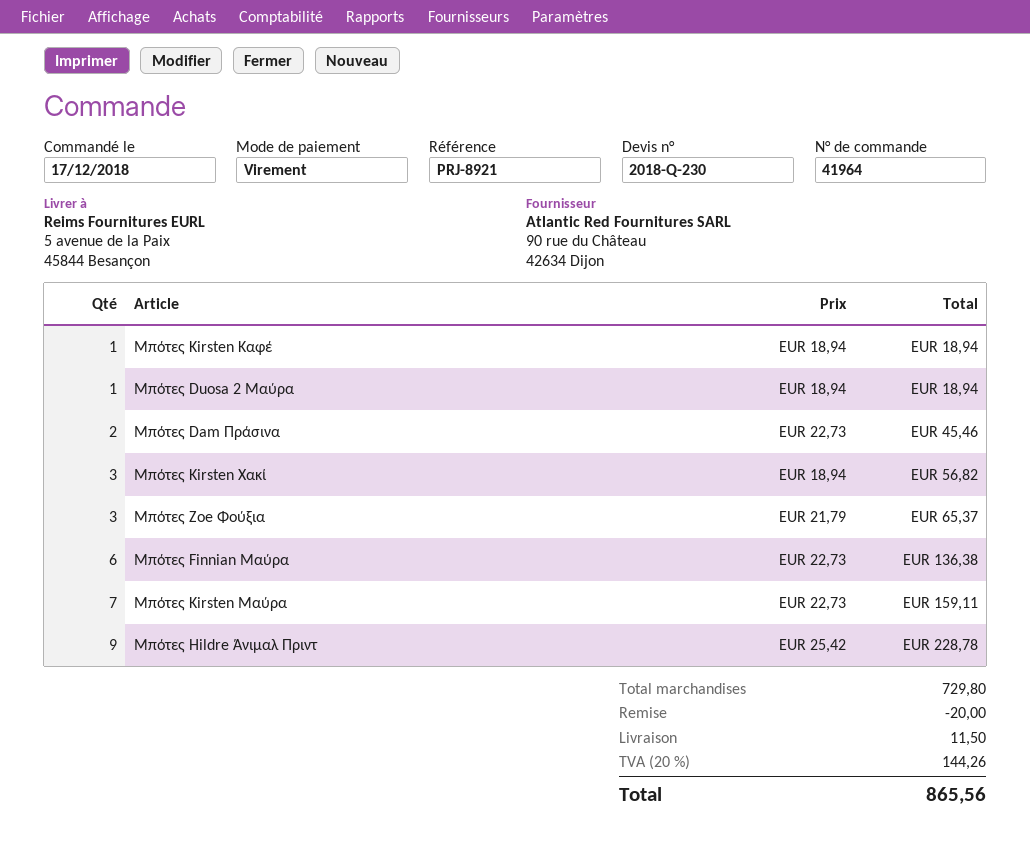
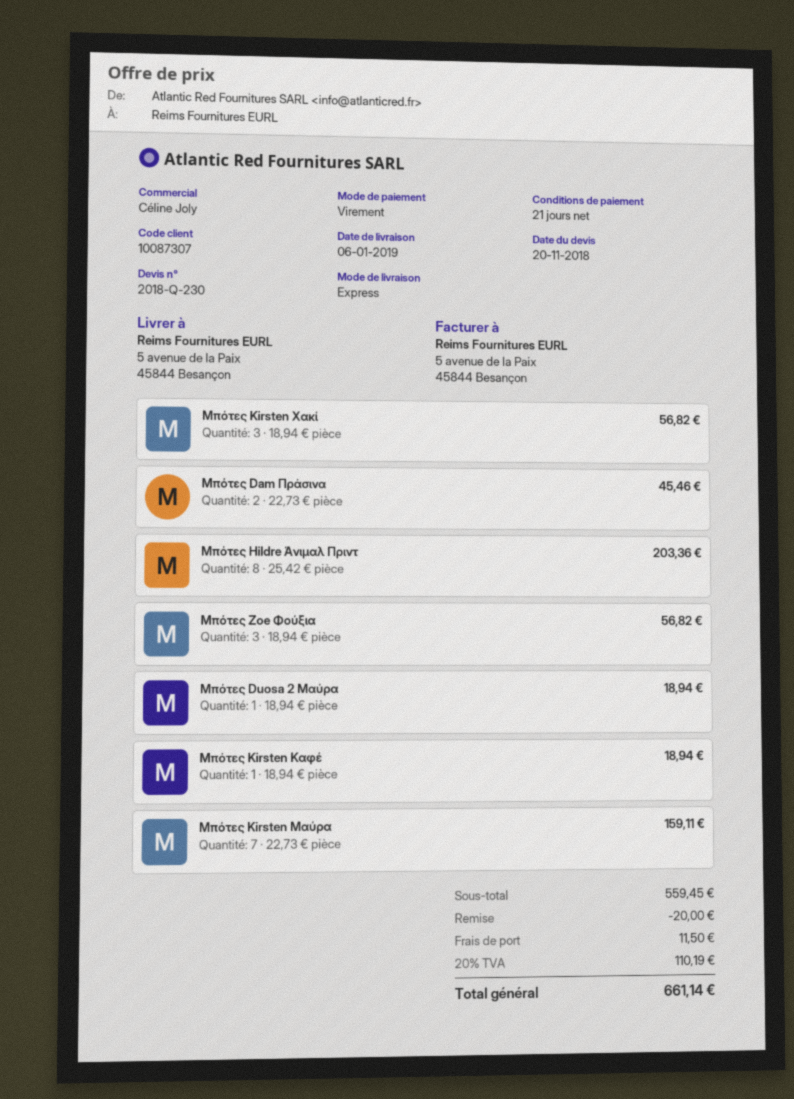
Μπότες Zoe Φούξια: 3 x 21.79 = 65.37 -> 3 x 18.94 = 56.82
Μπότες Finnian Μαύρα: 6 x 22.73 = 136.38 -> none
Μπότες Hildre Άνιμαλ Πριντ: 9 x 25.42 = 228.78 -> 8 x 25.42 = 203.36
subtotal: 729.80 -> 559.45
tax: 20% = 144.26 -> 20% = 110.19
total: 865.56 -> 661.14

